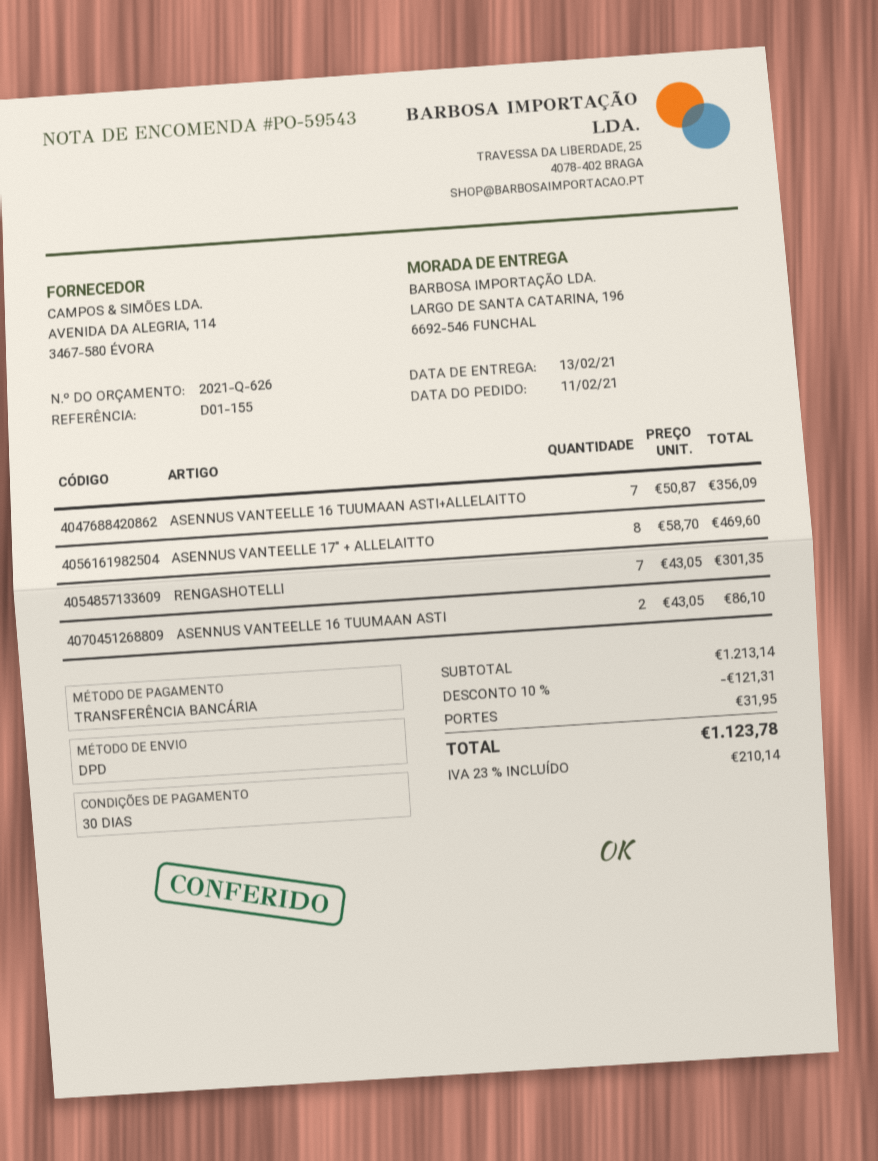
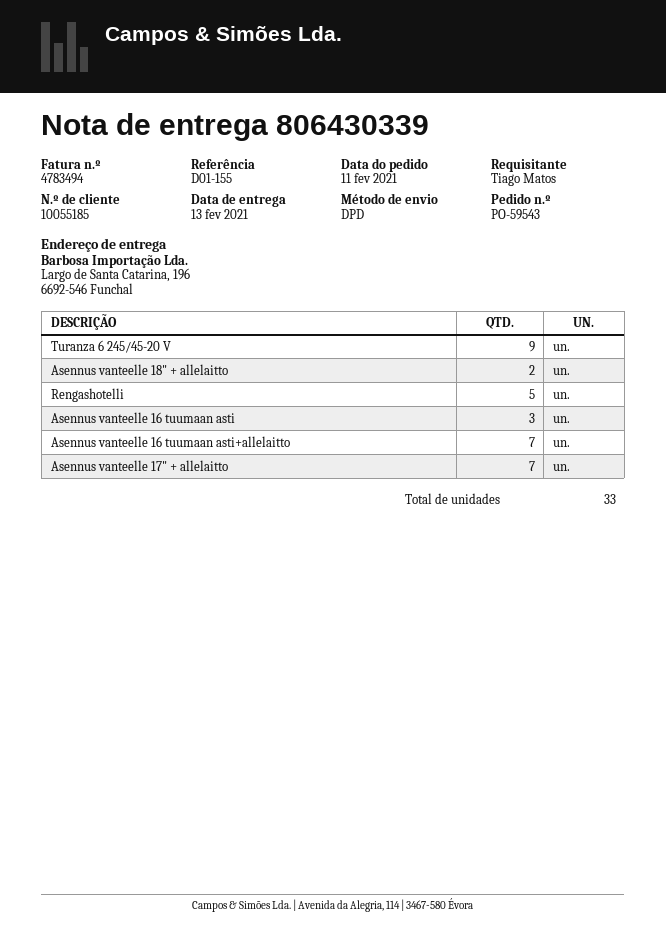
ASENNUS VANTEELLE 17" + ALLELAITTO: 8 -> 7
RENGASHOTELLI: 7 -> 5
ASENNUS VANTEELLE 16 TUUMAAN ASTI: 2 -> 3
Turanza 6 245/45-20 V: none -> 9
Asennus vanteelle 18" + allelaitto: none -> 2

